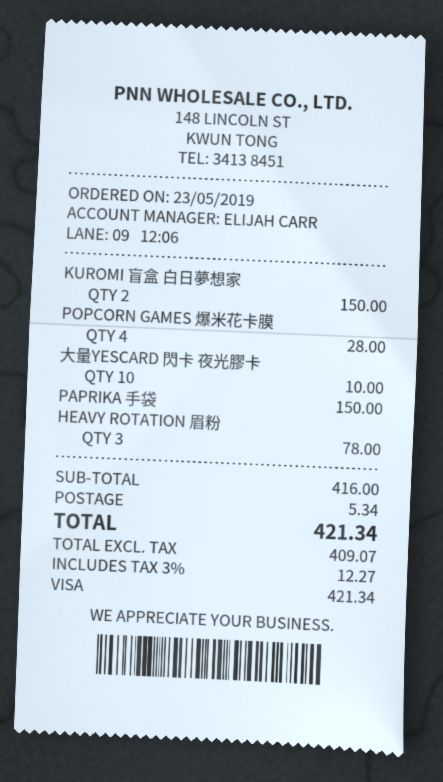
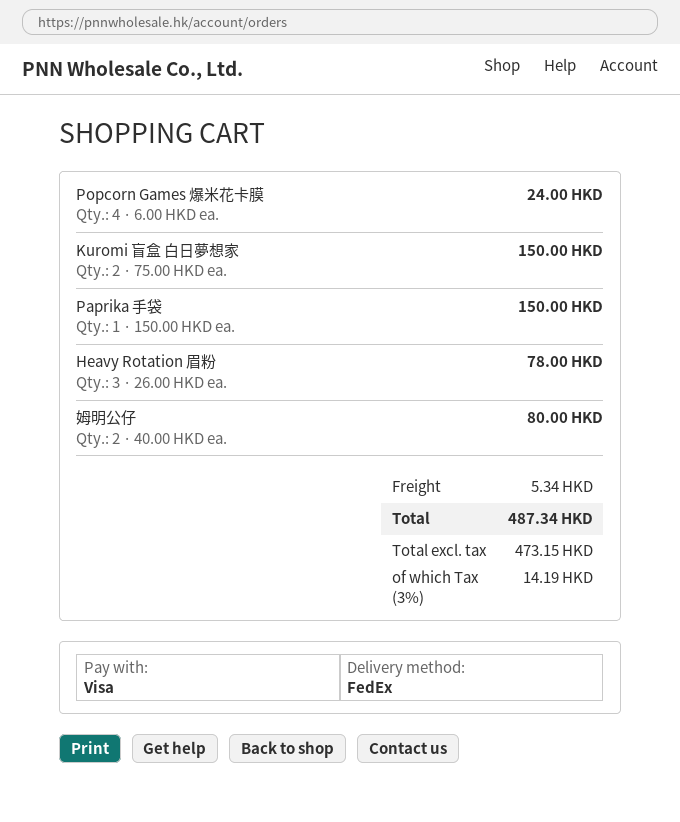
POPCORN GAMES 爆米花卡膜: 4 for 28.00 -> 4 for 24.00
大量YESCARD 閃卡 夜光膠卡: 10 for 10.00 -> none
姆明公仔: none -> 2 for 80.00
net: 409.07 -> 473.15
tax: 3% = 12.27 -> 3% = 14.19
total: 421.34 -> 487.34

